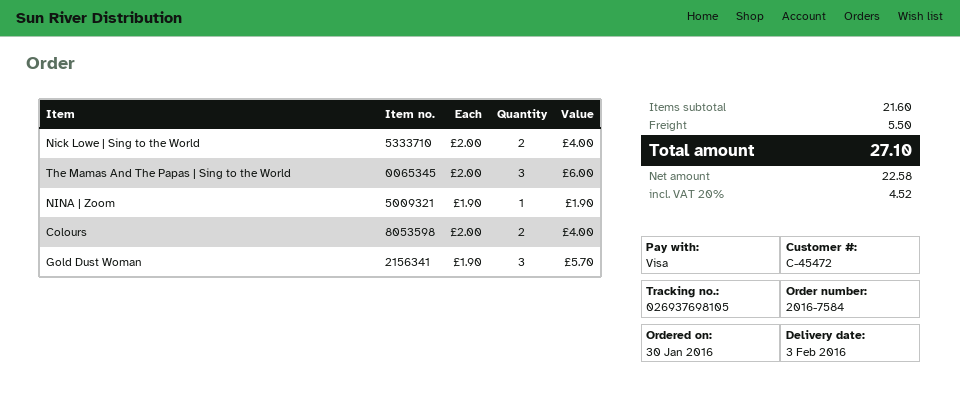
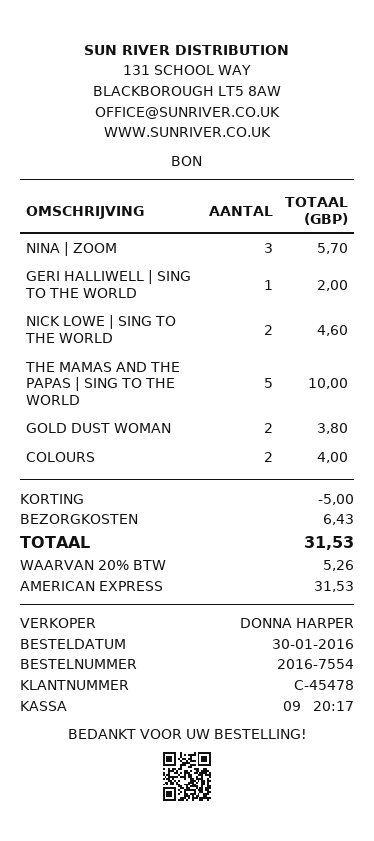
order number: 2016-7584 -> 2016-7554
customer number: C-45472 -> C-45478
payment method: Visa -> American Express
Nick Lowe | Sing to the World: 2 for 4.00 -> 2 for 4.60
The Mamas And The Papas | Sing to the World: 3 for 6.00 -> 5 for 10.00
NINA | Zoom: 1 for 1.90 -> 3 for 5.70
Gold Dust Woman: 3 for 5.70 -> 2 for 3.80
GERI HALLIWELL | SING TO THE WORLD: none -> 1 for 2.00
discount: none -> 5.00
shipping: 5.50 -> 6.43
tax: 20% = 4.52 -> 20% = 5.26
total: 27.10 -> 31.53

